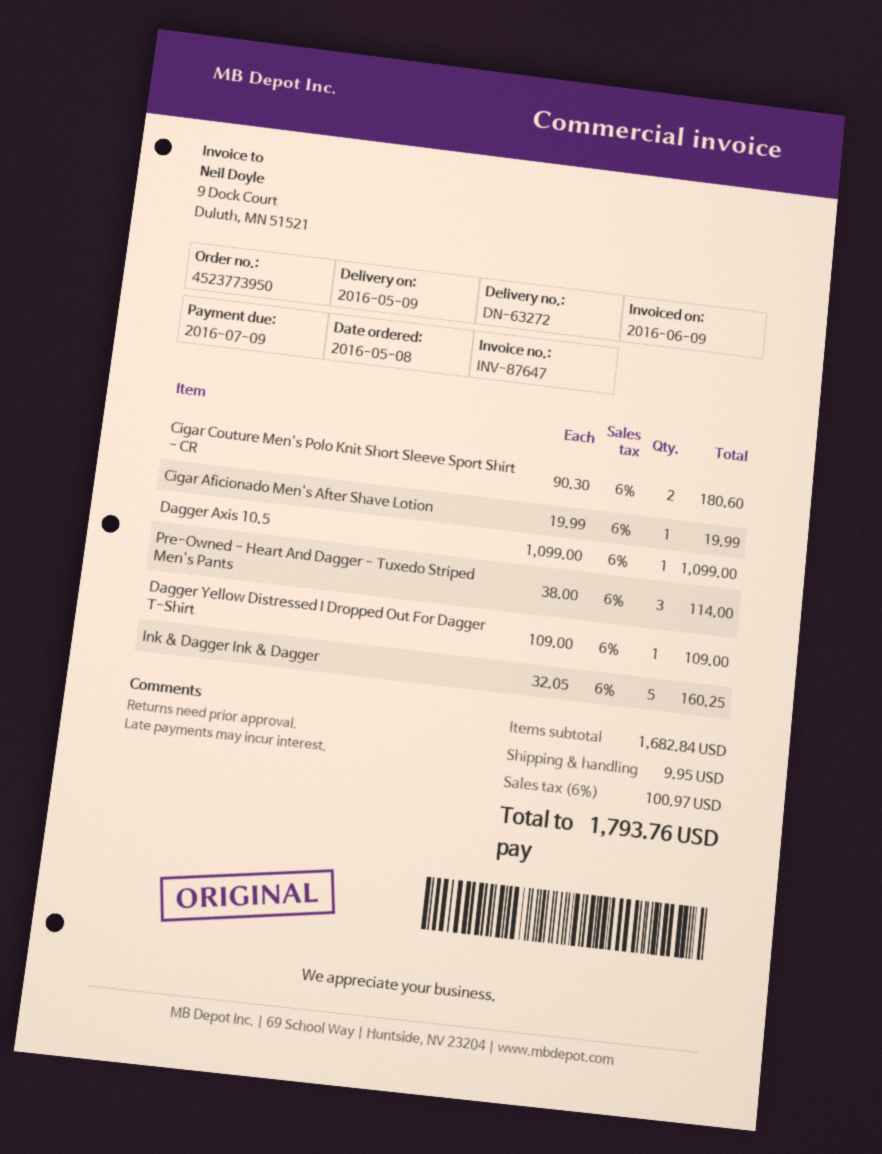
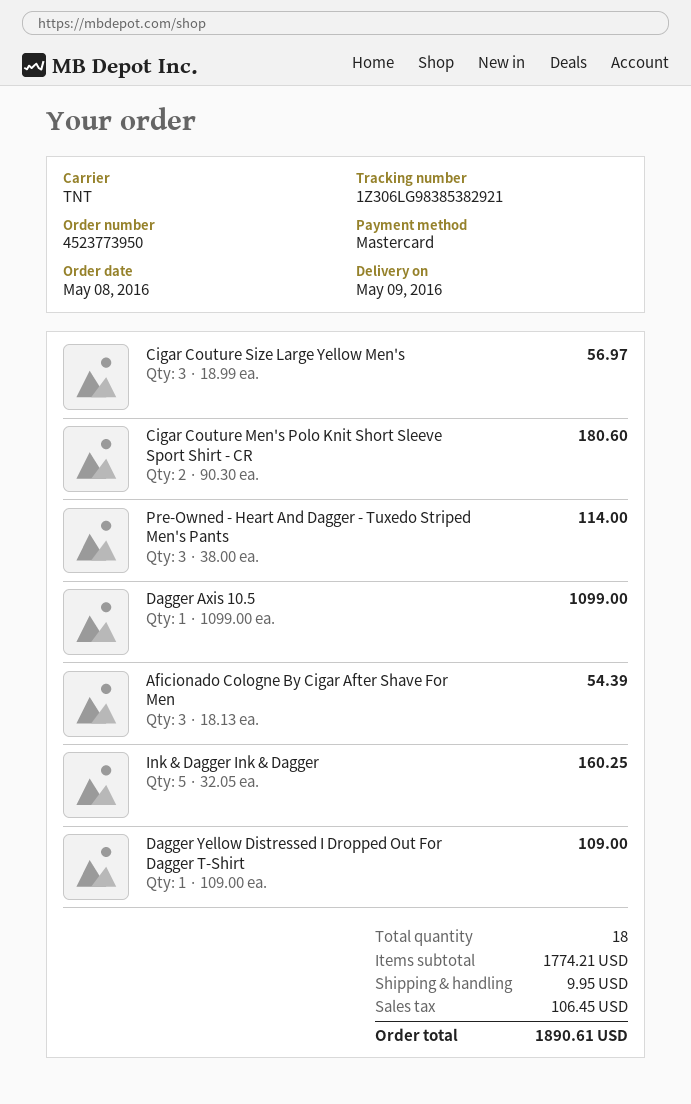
Cigar Aficionado Men's After Shave Lotion: 1 x 19.99 = 19.99 -> none
Cigar Couture Size Large Yellow Men's: none -> 3 x 18.99 = 56.97
Aficionado Cologne By Cigar After Shave For Men: none -> 3 x 18.13 = 54.39
subtotal: 1682.84 -> 1774.21
tax: 100.97 -> 106.45
total: 1793.76 -> 1890.61

